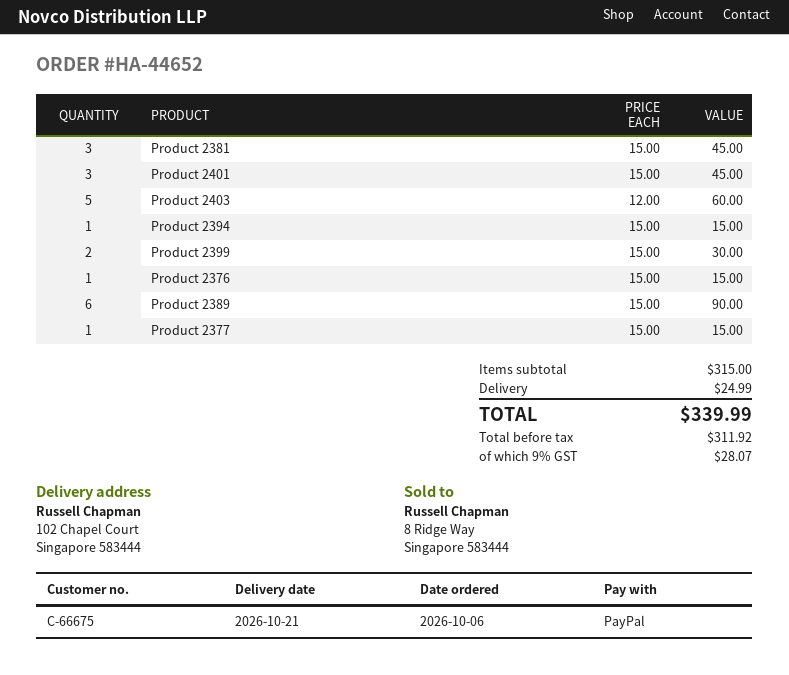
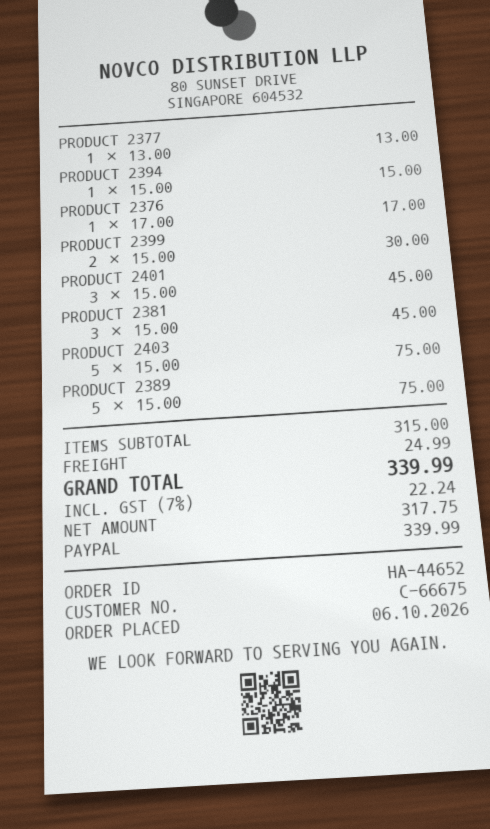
Product 2403: 5 x 12.00 = 60.00 -> 5 x 15.00 = 75.00
Product 2376: 1 x 15.00 = 15.00 -> 1 x 17.00 = 17.00
Product 2389: 6 x 15.00 = 90.00 -> 5 x 15.00 = 75.00
Product 2377: 1 x 15.00 = 15.00 -> 1 x 13.00 = 13.00
net: 311.92 -> 317.75
tax: 9% = 28.07 -> 7% = 22.24

